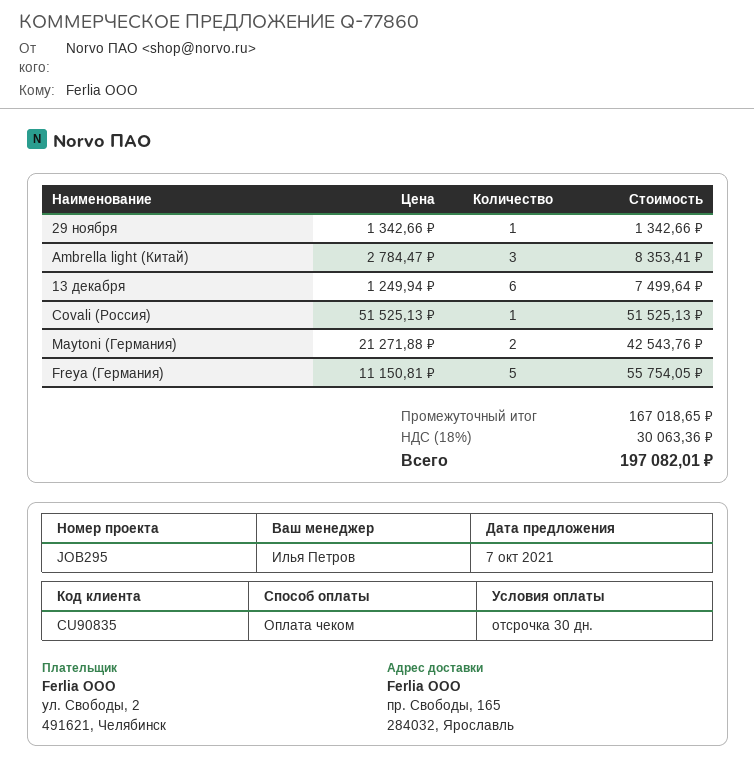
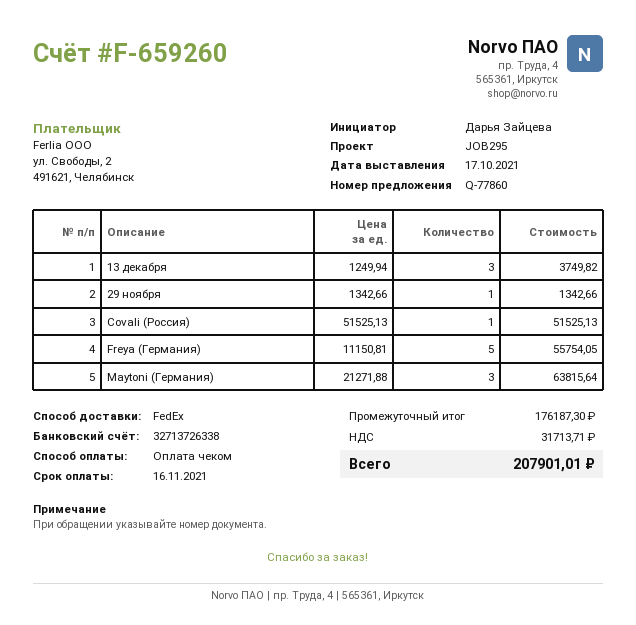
Ambrella light (Китай): 3 x 2784.47 = 8353.41 -> none
13 декабря: 6 x 1249.94 = 7499.64 -> 3 x 1249.94 = 3749.82
Maytoni (Германия): 2 x 21271.88 = 42543.76 -> 3 x 21271.88 = 63815.64
subtotal: 167018.65 -> 176187.30
tax: 30063.36 -> 31713.71
total: 197082.01 -> 207901.01

